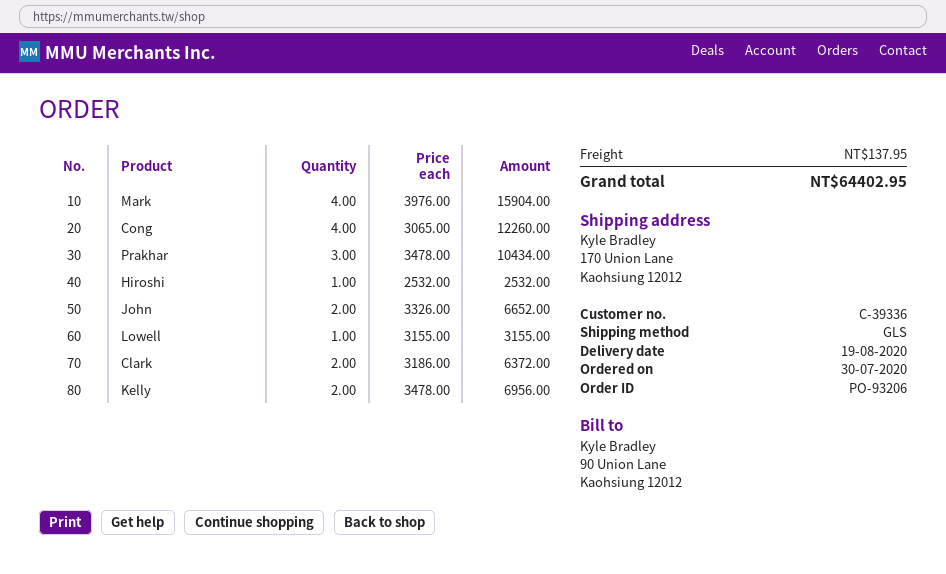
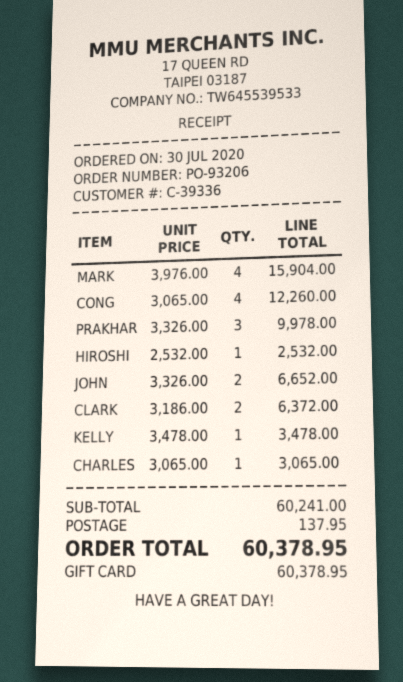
Prakhar: 3 x 3478.00 = 10434.00 -> 3 x 3326.00 = 9978.00
Lowell: 1 x 3155.00 = 3155.00 -> none
Kelly: 2 x 3478.00 = 6956.00 -> 1 x 3478.00 = 3478.00
CHARLES: none -> 1 x 3065.00 = 3065.00
total: 64402.95 -> 60378.95

